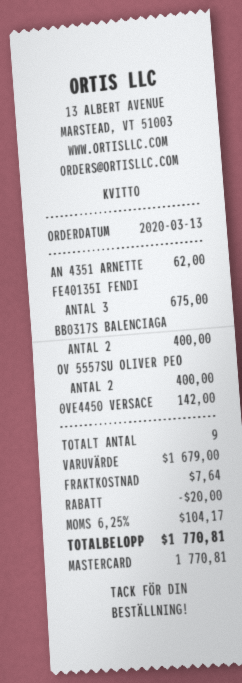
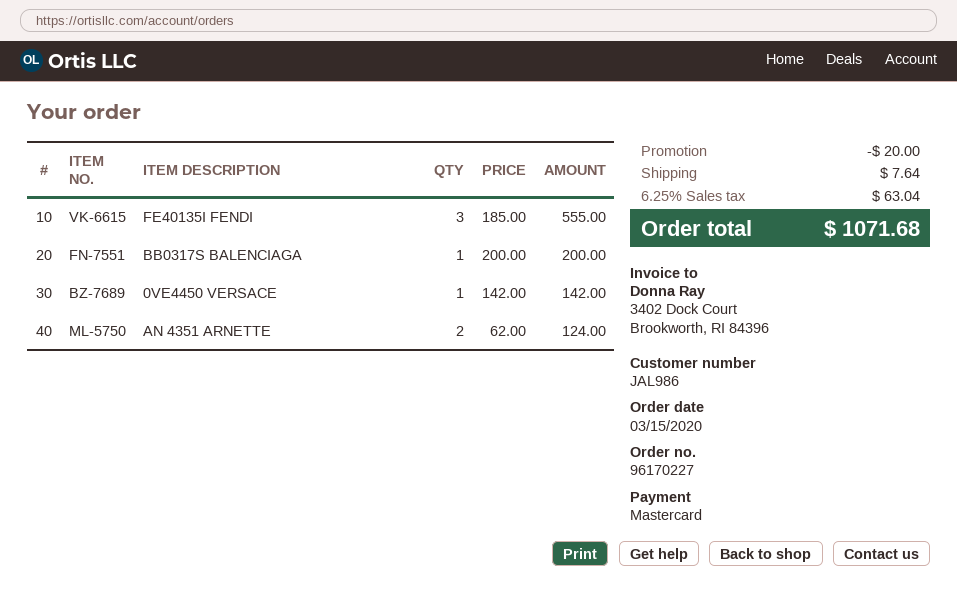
order date: 2020-03-13 -> 2020-03-15
AN 4351 ARNETTE: 1 for 62.00 -> 2 for 124.00
FE40135I FENDI: 3 for 675.00 -> 3 for 555.00
BB0317S BALENCIAGA: 2 for 400.00 -> 1 for 200.00
OV 5557SU OLIVER PEO: 2 for 400.00 -> none
tax: 6.25% = 104.17 -> 6.25% = 63.04
total: 1770.81 -> 1071.68

